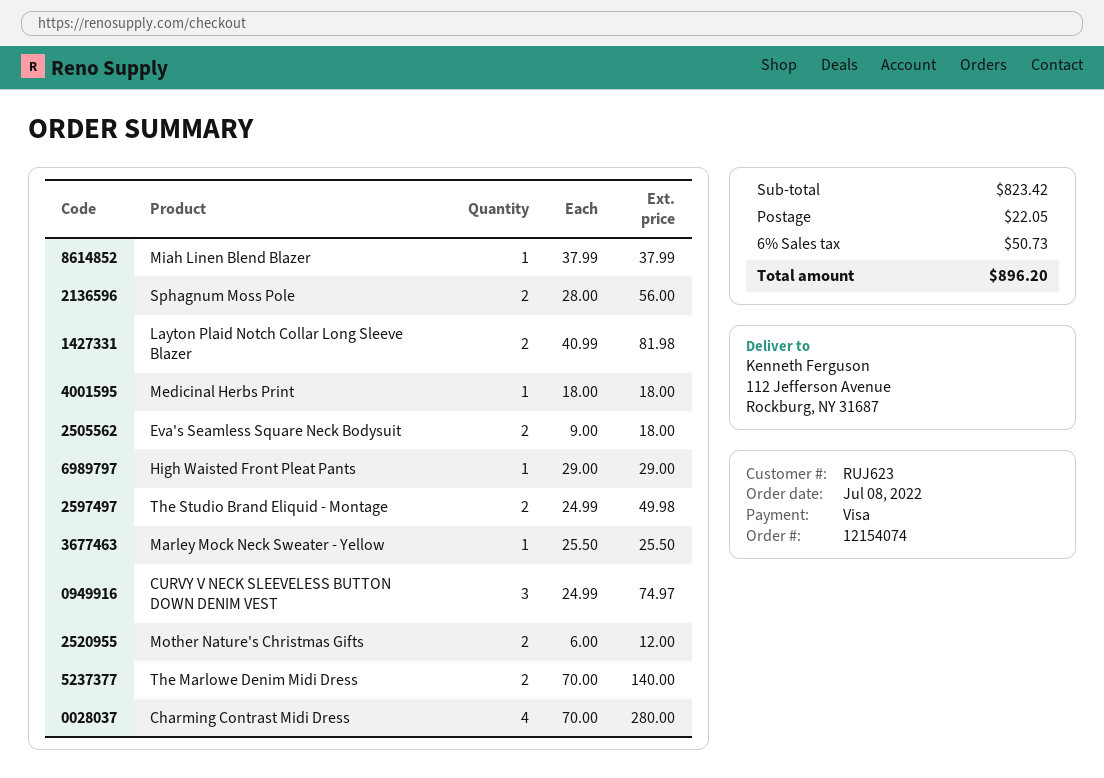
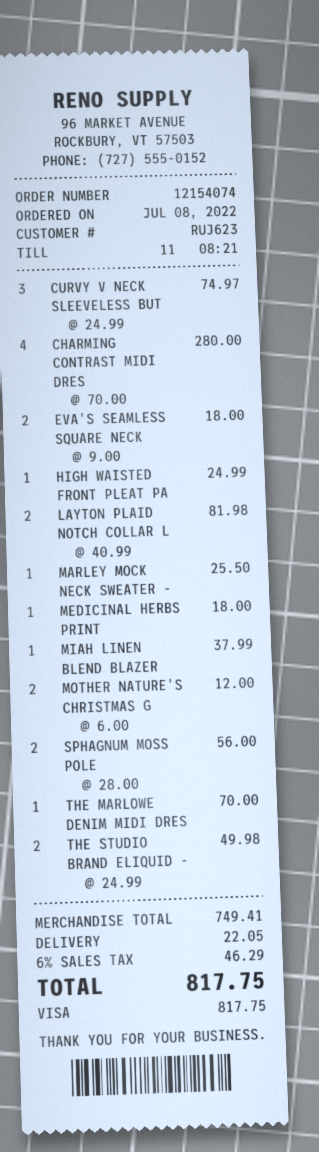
High Waisted Front Pleat Pants: 1 x 29.00 = 29.00 -> 1 x 24.99 = 24.99
The Marlowe Denim Midi Dress: 2 x 70.00 = 140.00 -> 1 x 70.00 = 70.00
subtotal: 823.42 -> 749.41
tax: 6% = 50.73 -> 6% = 46.29
total: 896.20 -> 817.75

